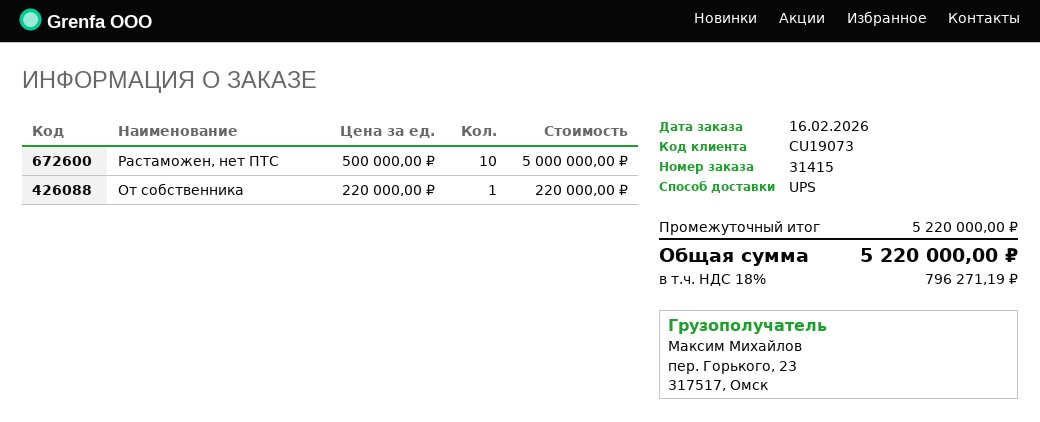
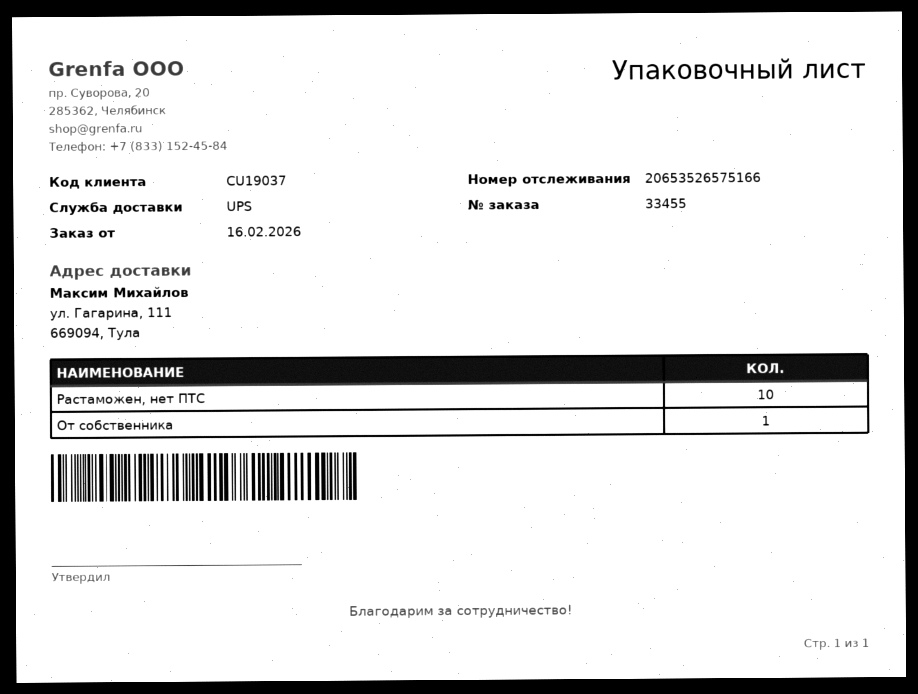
order number: 31415 -> 33455
customer number: CU19073 -> CU19037
ship to: пер. Горького, 23, 317517, Омск -> ул. Гагарина, 111, 669094, Тула

